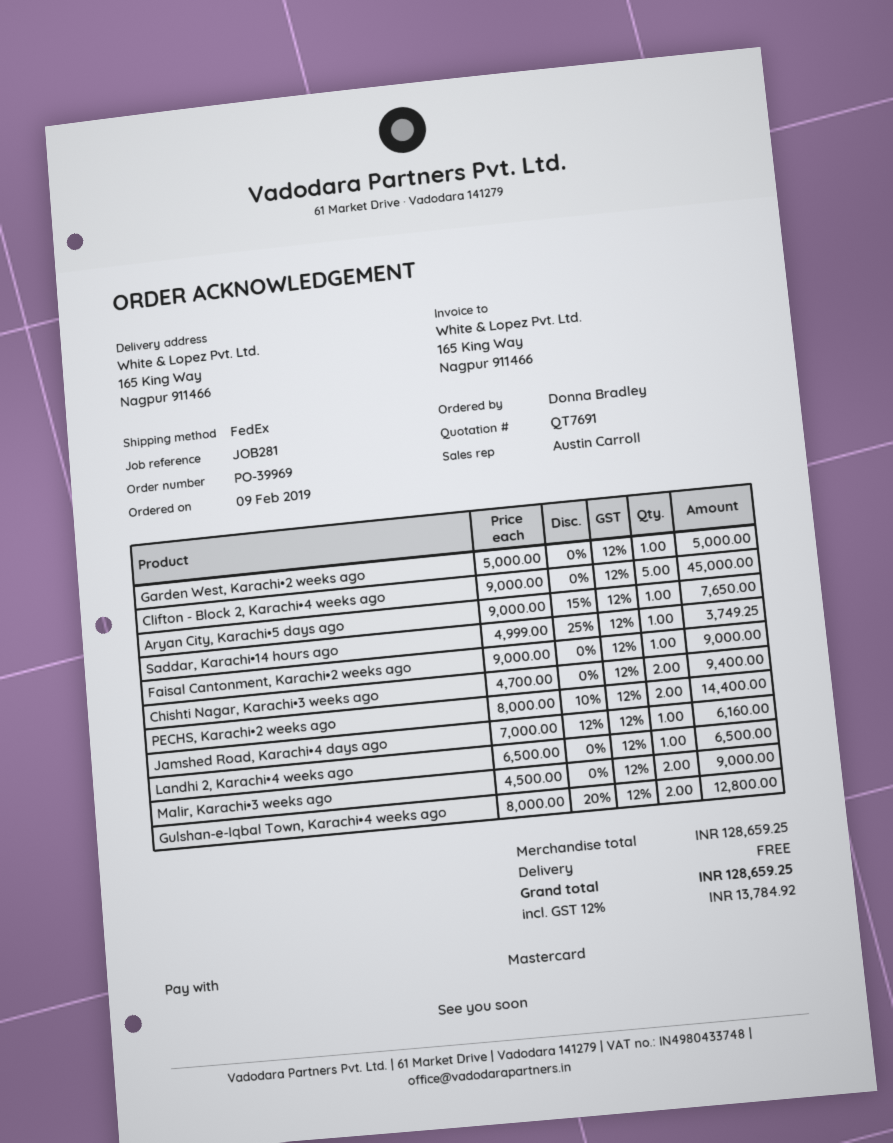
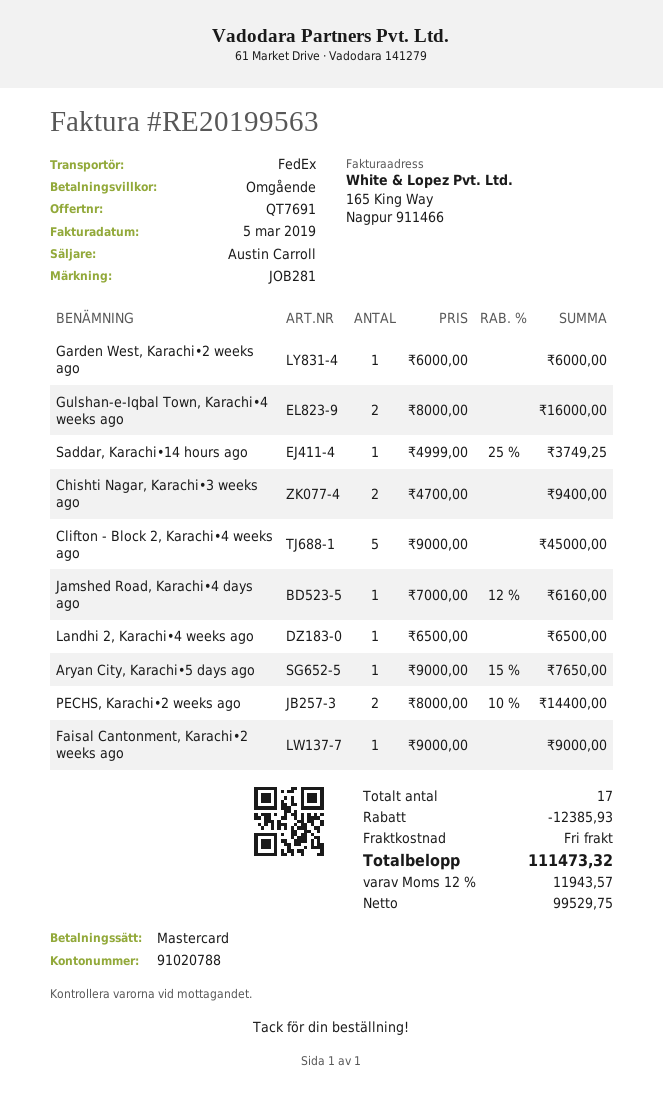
Garden West, Karachi•2 weeks ago: 1 x 5000.00 = 5000.00 -> 1 x 6000.00 = 6000.00
Malir, Karachi•3 weeks ago: 2 x 4500.00 = 9000.00 -> none
Gulshan-e-Iqbal Town, Karachi•4 weeks ago: 2 x 8000.00 - 20% = 12800.00 -> 2 x 8000.00 = 16000.00
discount: none -> 12385.93
tax: 12% = 13784.92 -> 12% = 11943.57
total: 128659.25 -> 111473.32

